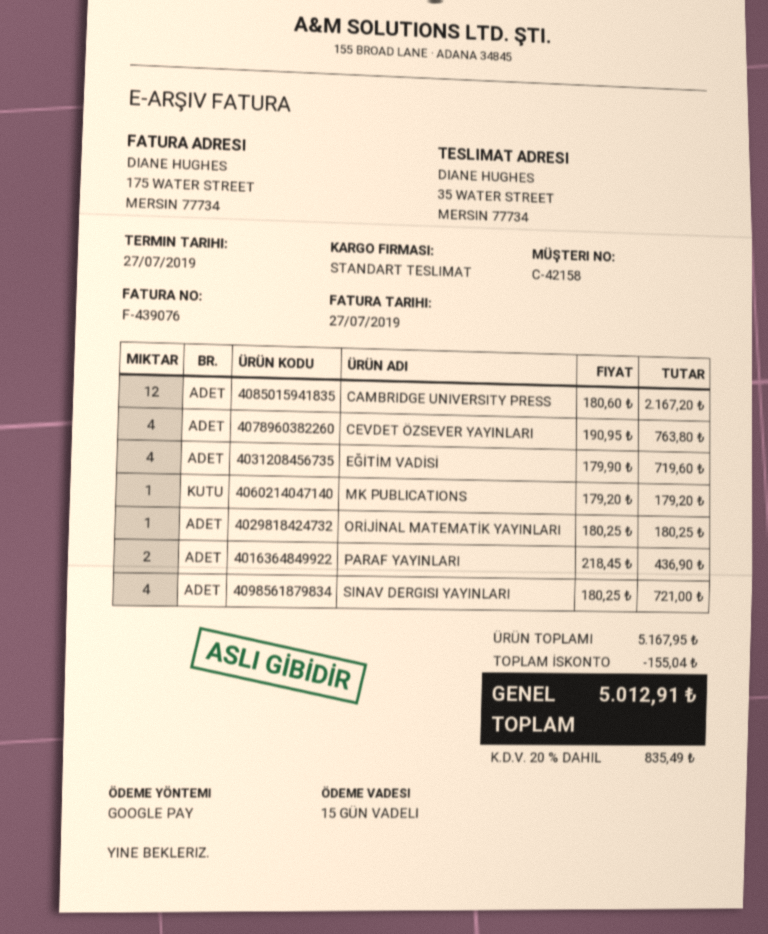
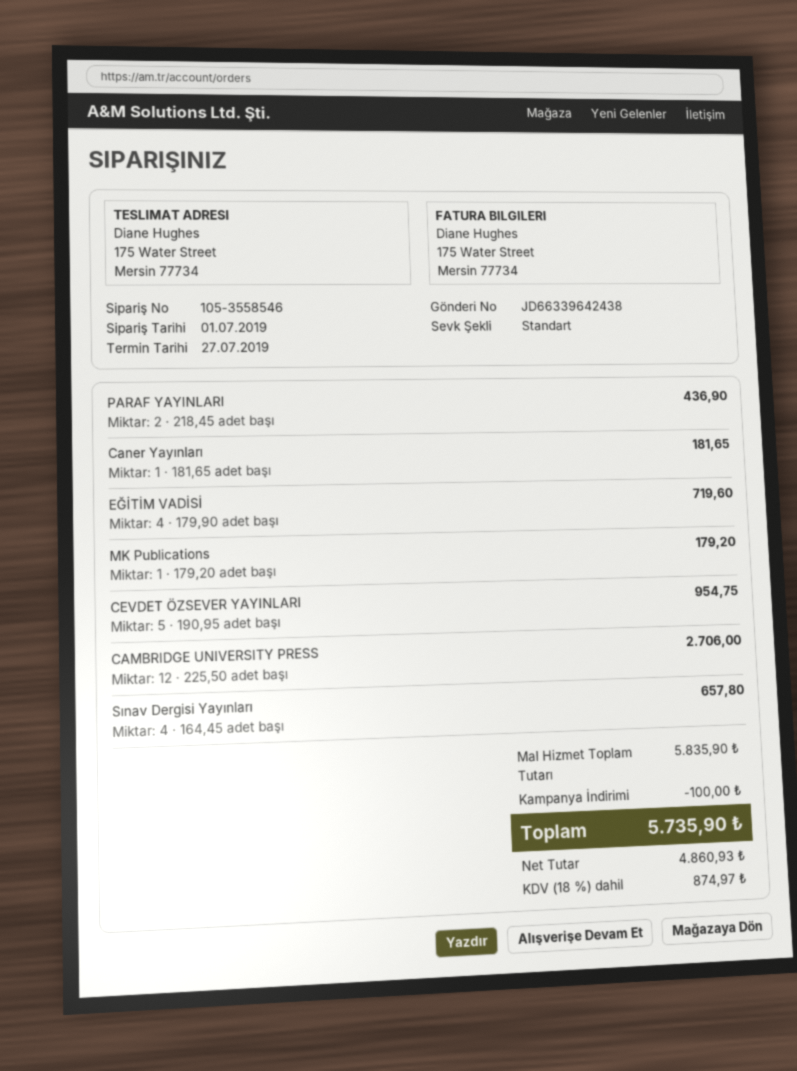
ship to: 35 WATER STREET, MERSIN 77734 -> 175 Water Street, Mersin 77734
CAMBRIDGE UNIVERSITY PRESS: 12 x 180.60 = 2167.20 -> 12 x 225.50 = 2706.00
CEVDET ÖZSEVER YAYINLARI: 4 x 190.95 = 763.80 -> 5 x 190.95 = 954.75
ORİJİNAL MATEMATİK YAYINLARI: 1 x 180.25 = 180.25 -> none
SINAV DERGISI YAYINLARI: 4 x 180.25 = 721.00 -> 4 x 164.45 = 657.80
Caner Yayınları: none -> 1 x 181.65 = 181.65
subtotal: 5167.95 -> 5835.90
discount: 155.04 -> 100.00
tax: 20% = 835.49 -> 18% = 874.97
total: 5012.91 -> 5735.90

